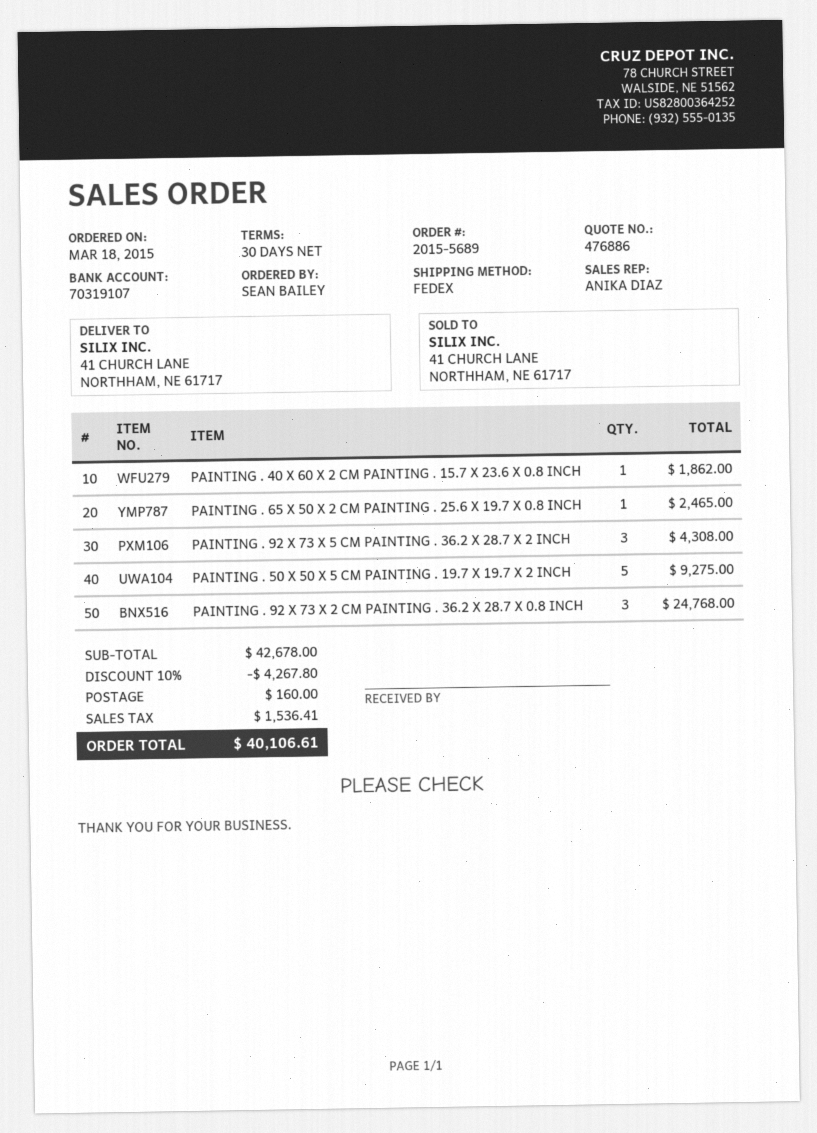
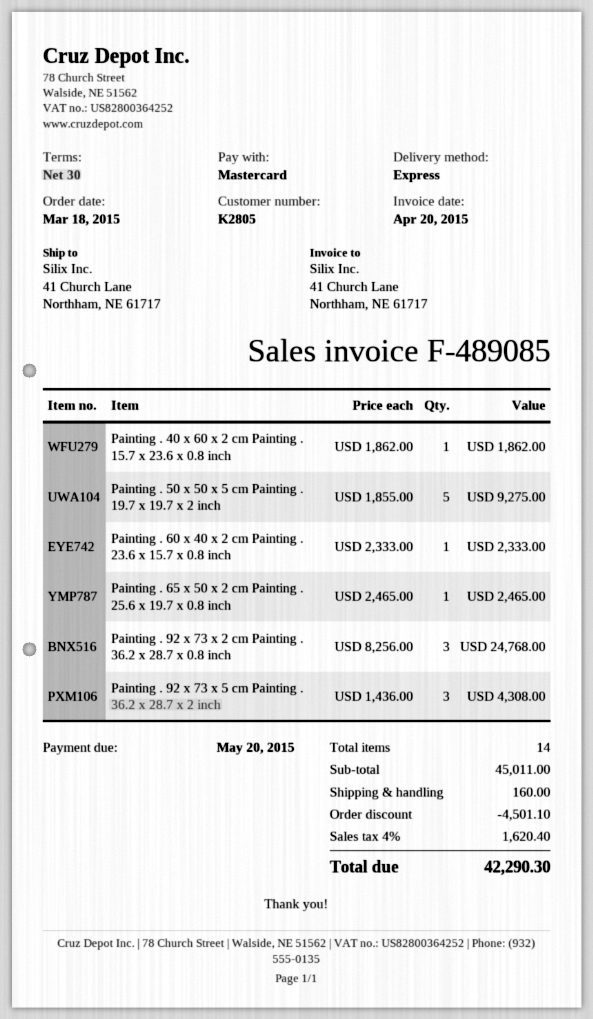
shipping method: FedEx -> express
Painting . 60 x 40 x 2 cm Painting . 23.6 x 15.7 x 0.8 inch: none -> 1 for 2333.00
subtotal: 42678.00 -> 45011.00
discount: 4267.80 -> 4501.10
tax: 1536.41 -> 1620.40
total: 40106.61 -> 42290.30

